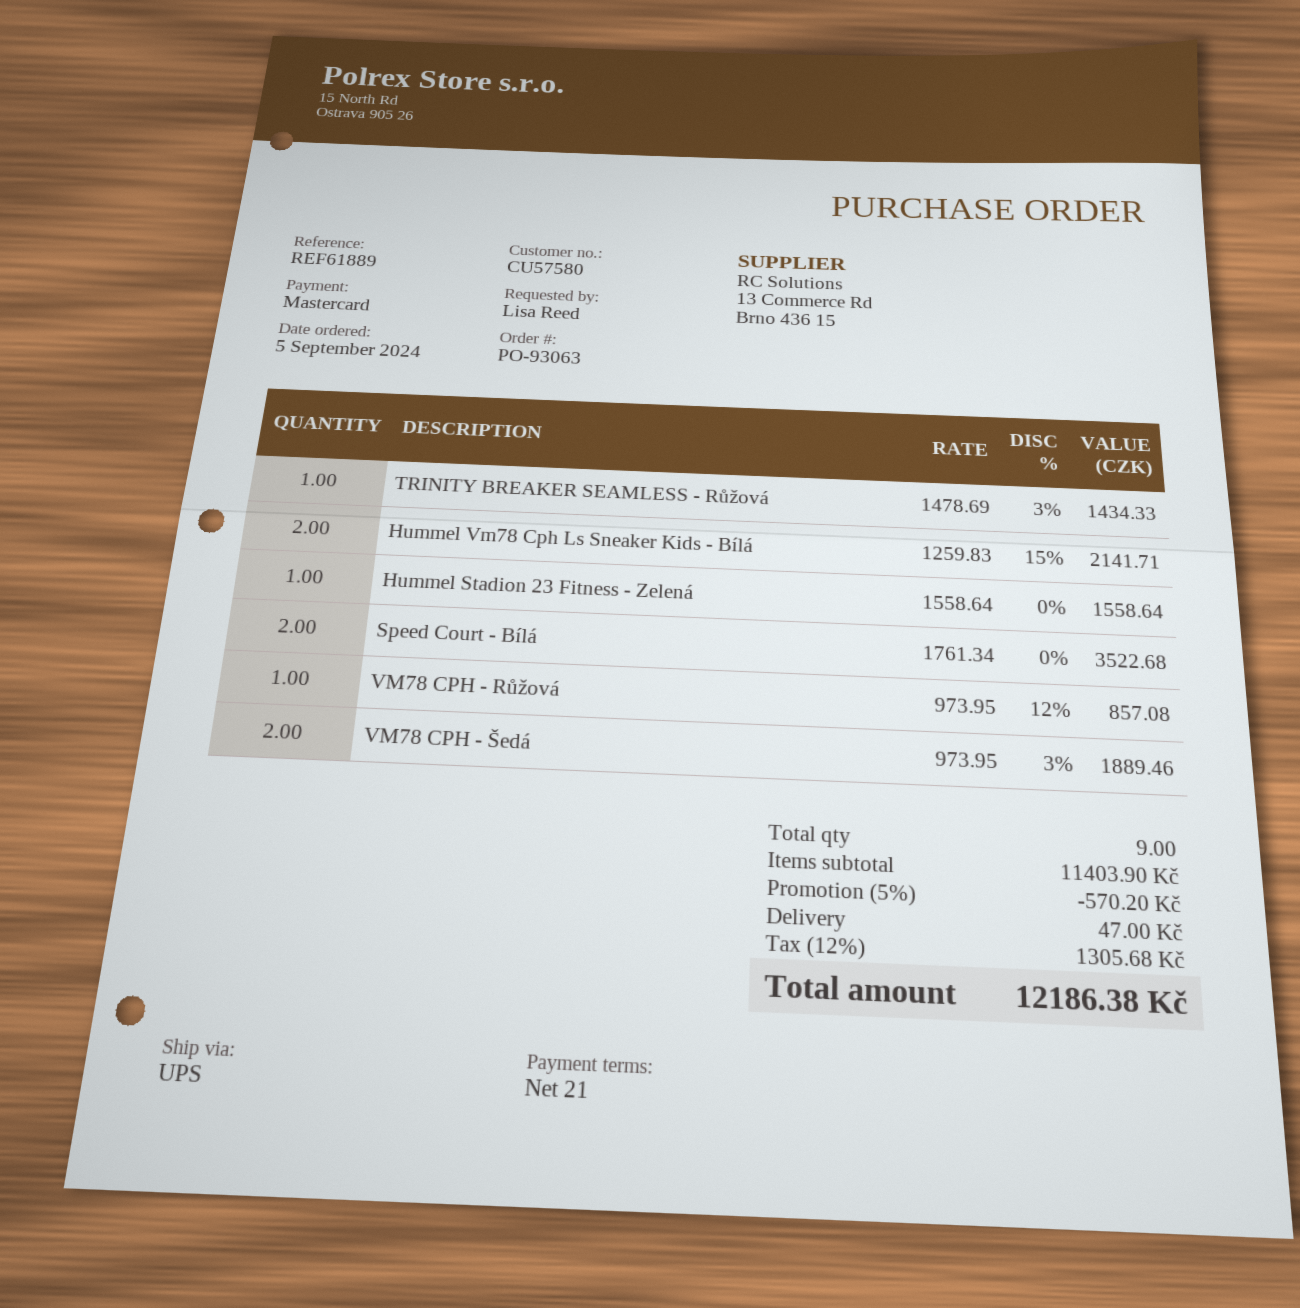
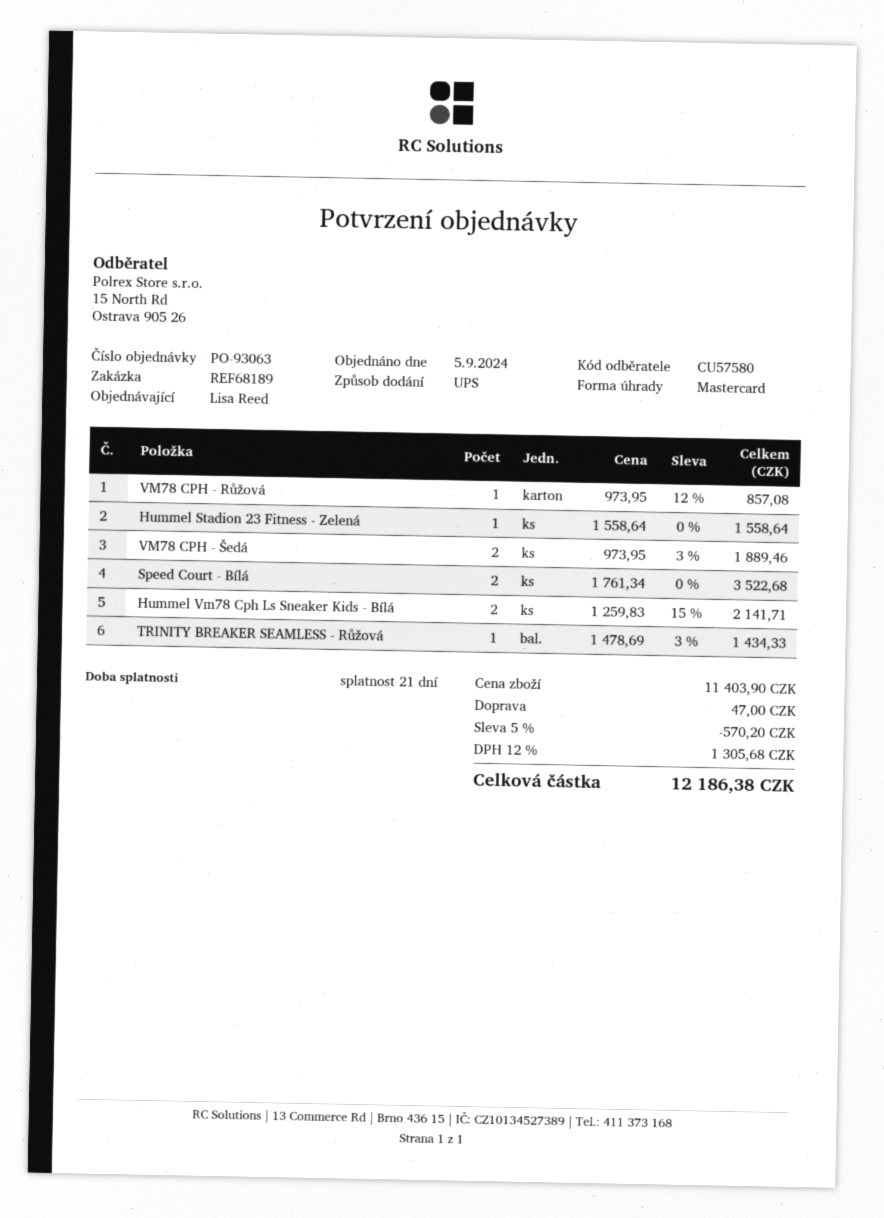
reference: REF61889 -> REF68189

